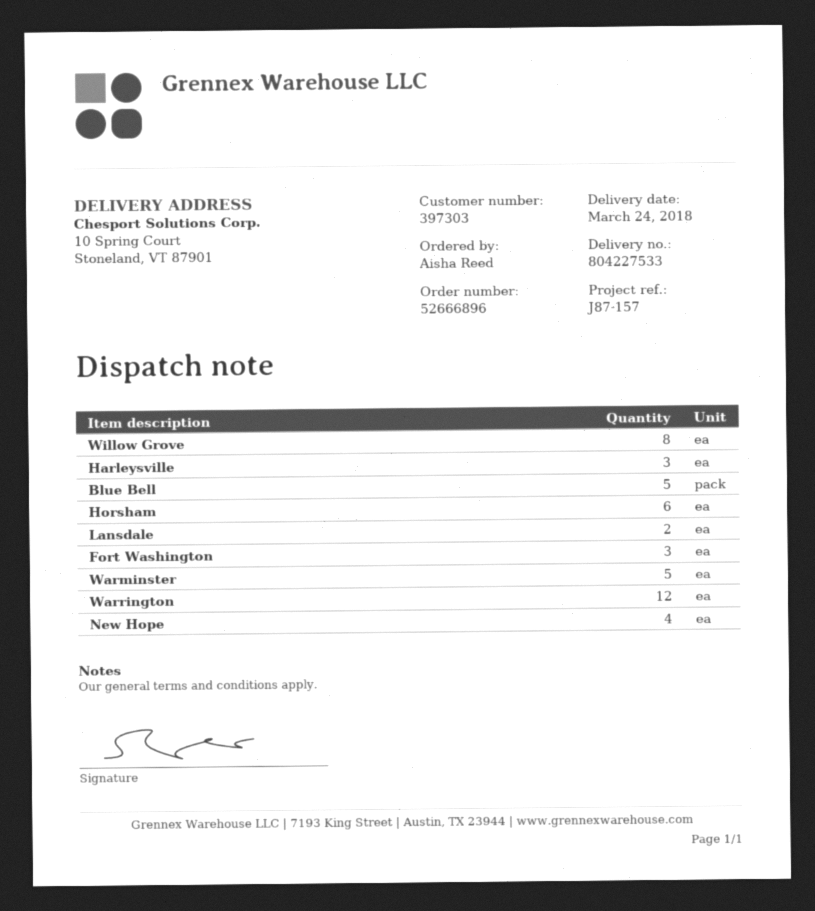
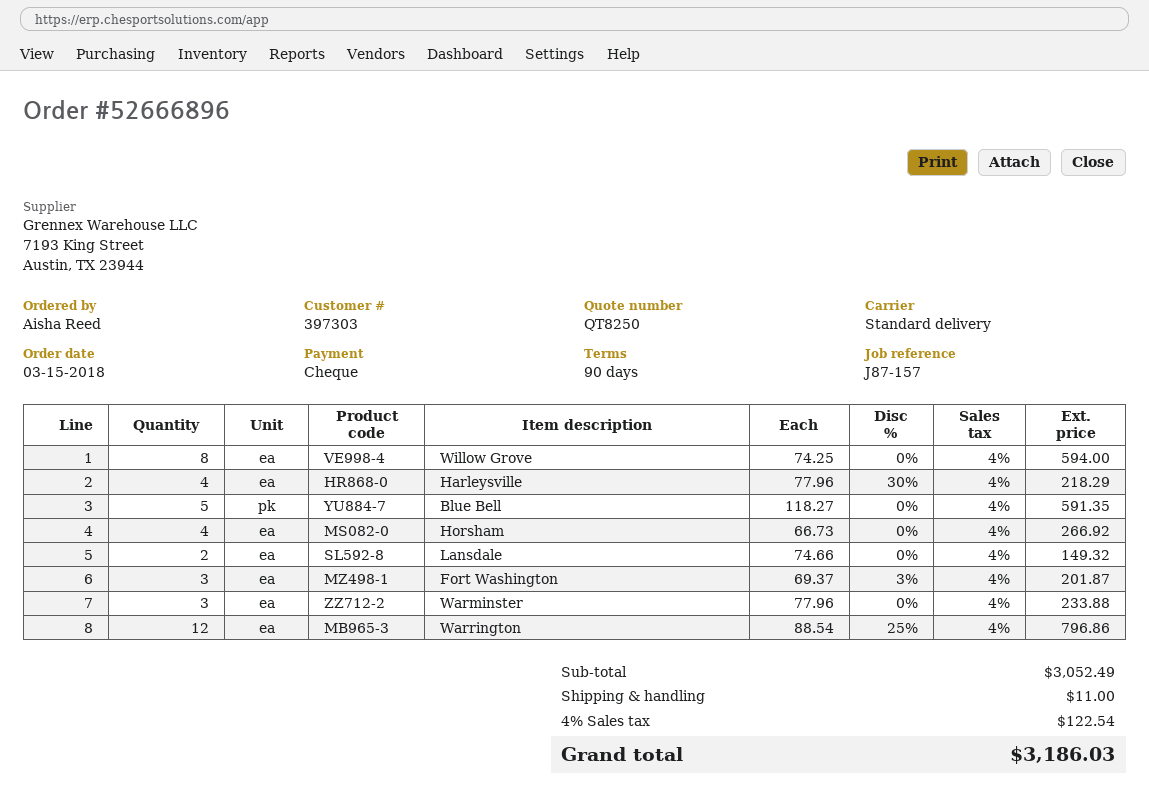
Harleysville: 3 -> 4
Horsham: 6 -> 4
Warminster: 5 -> 3
New Hope: 4 -> none

